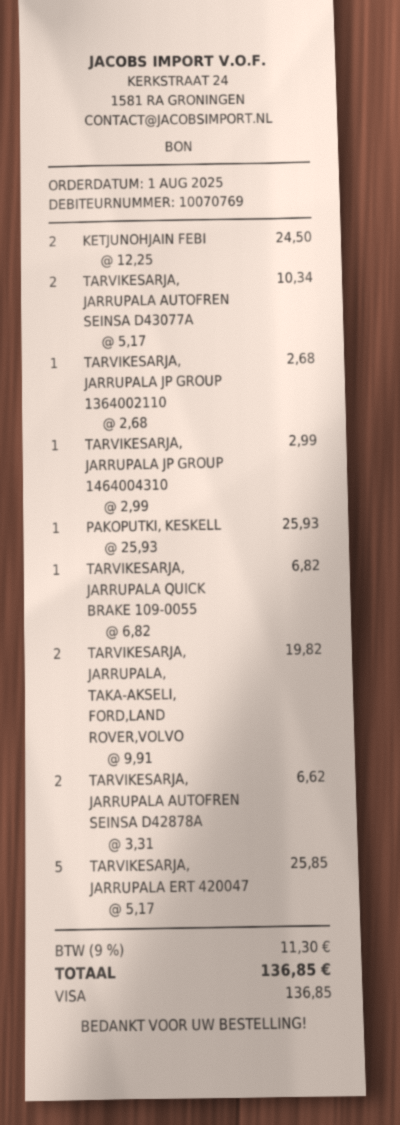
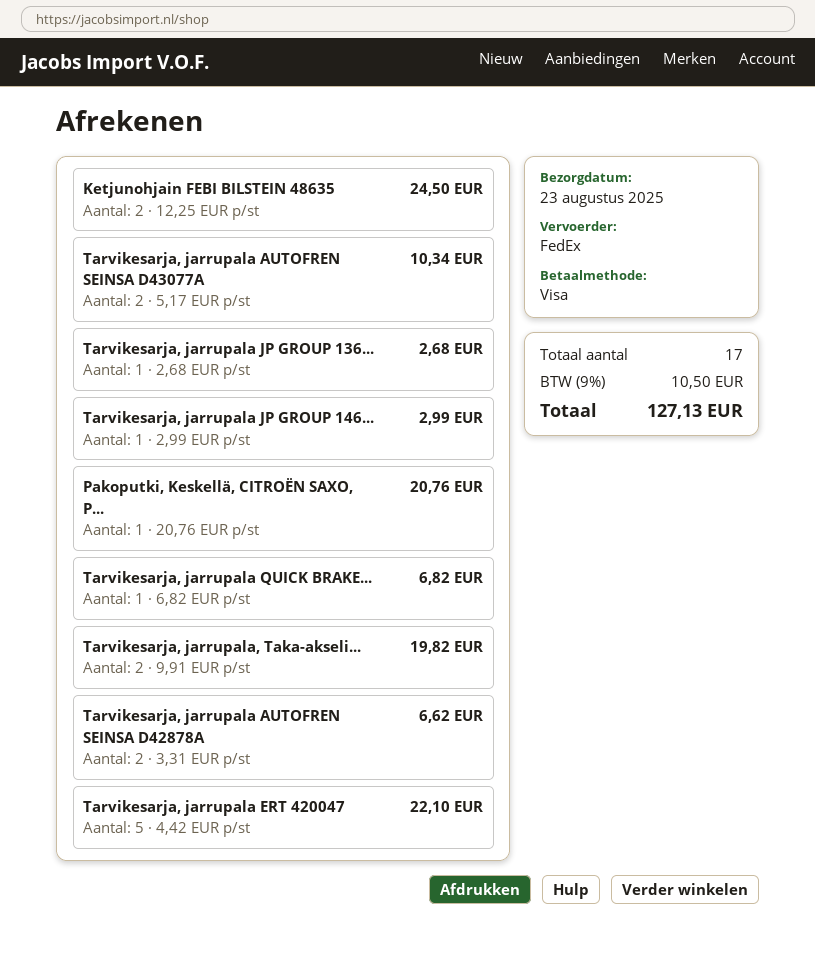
PAKOPUTKI, KESKELL: 1 x 25.93 = 25.93 -> 1 x 20.76 = 20.76
TARVIKESARJA, JARRUPALA ERT 420047: 5 x 5.17 = 25.85 -> 5 x 4.42 = 22.10
tax: 9% = 11.30 -> 9% = 10.50
total: 136.85 -> 127.13

